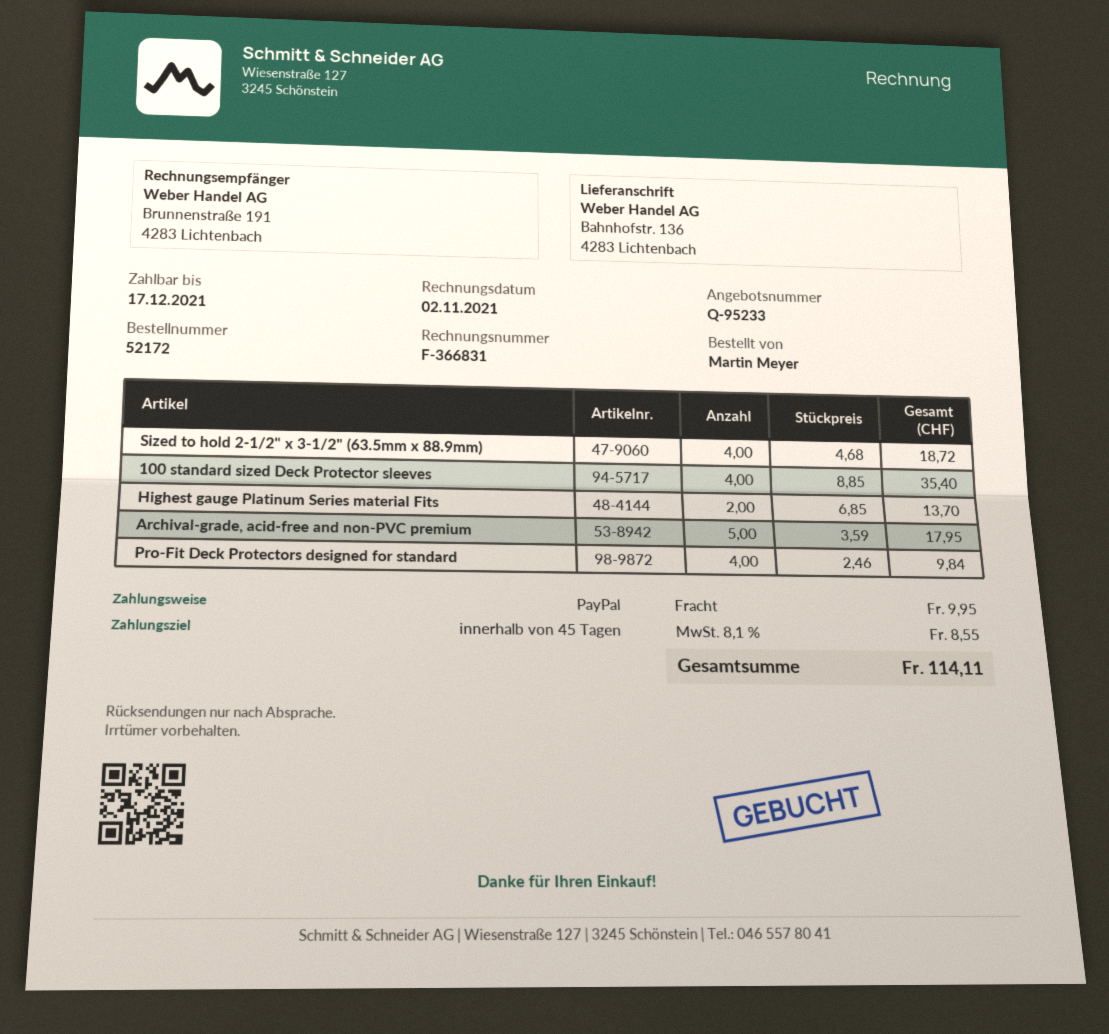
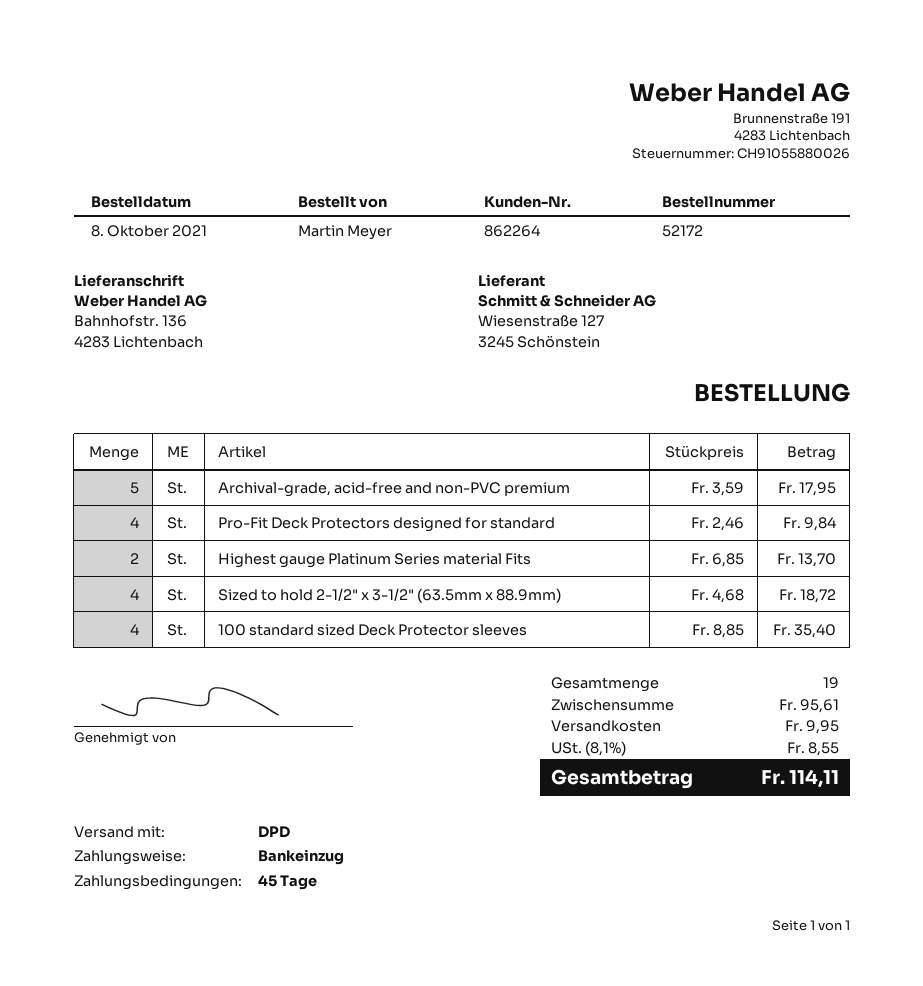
payment method: PayPal -> direct debit

